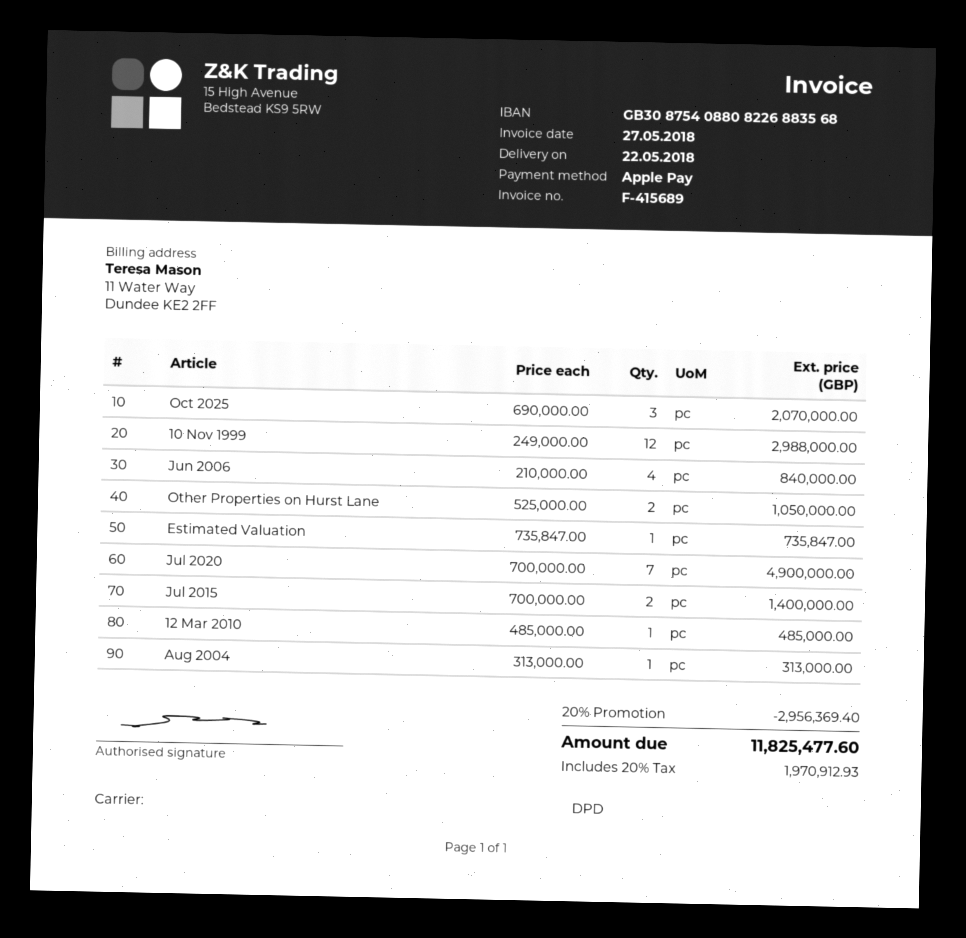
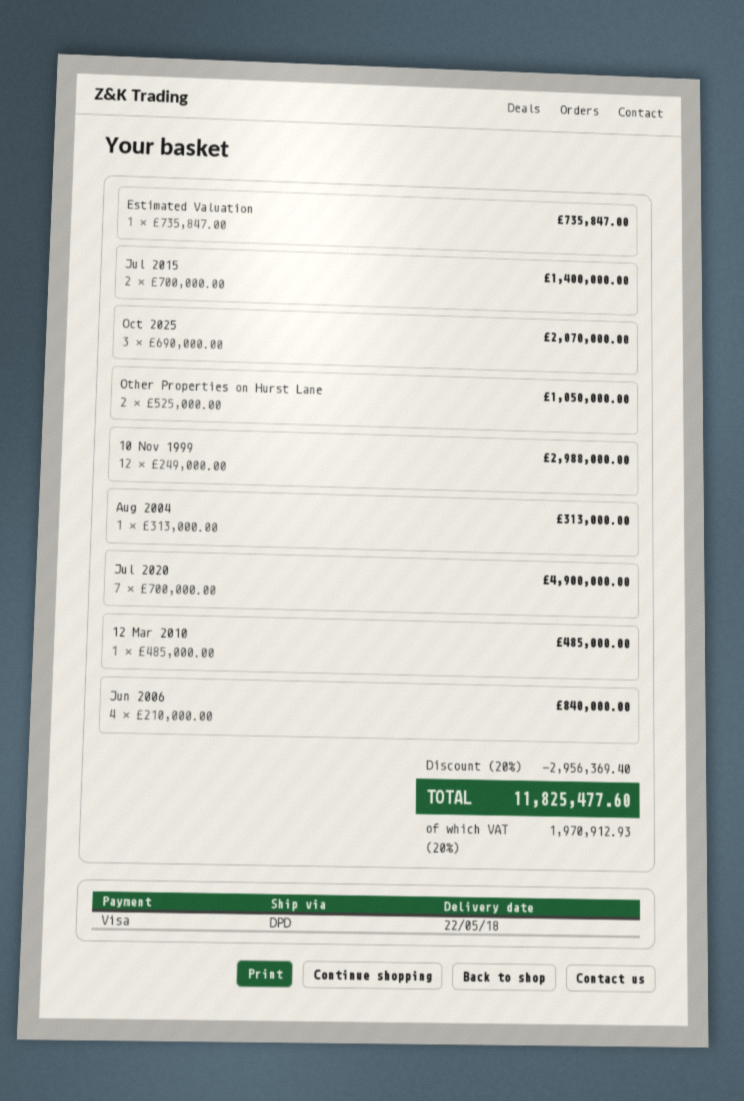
payment method: Apple Pay -> Visa

